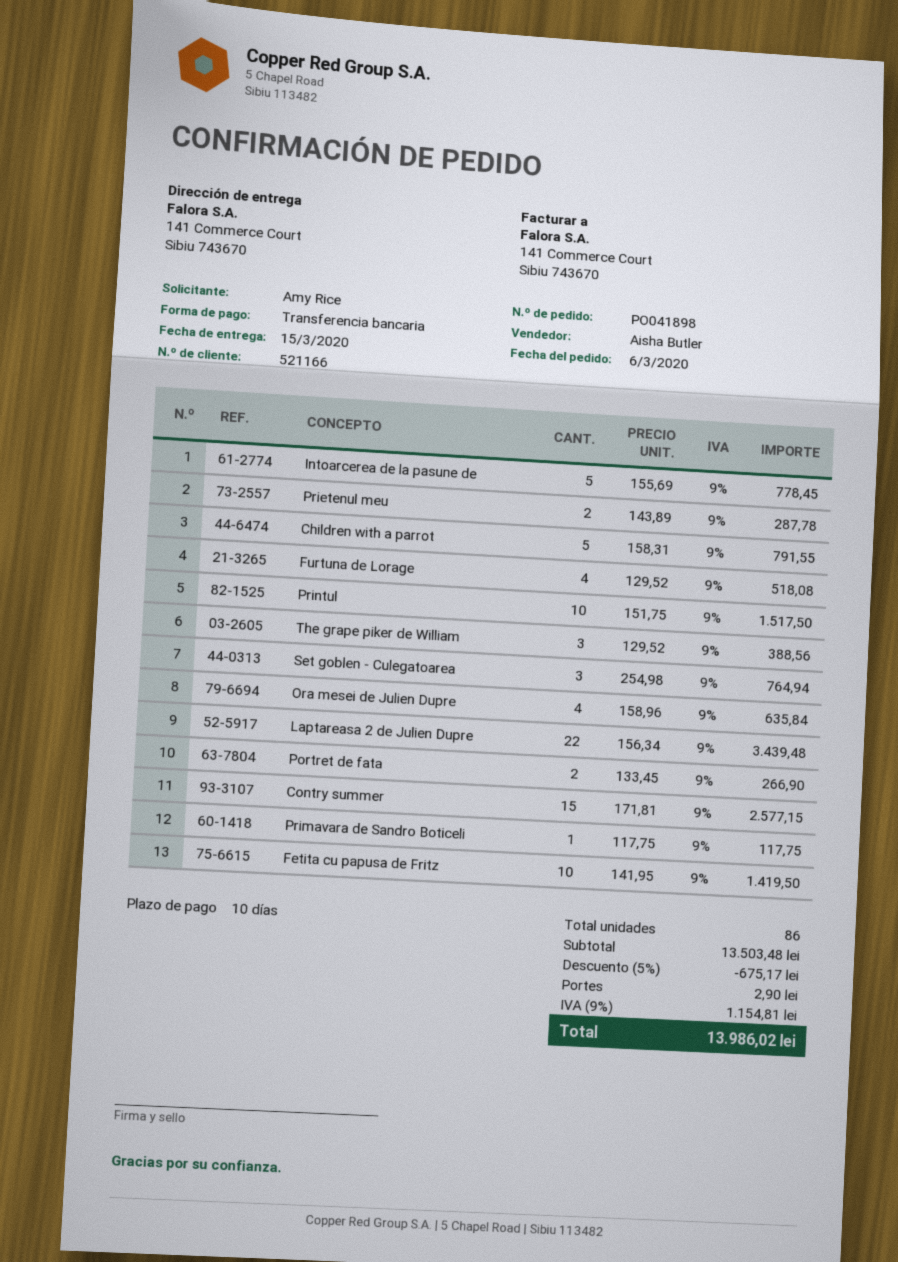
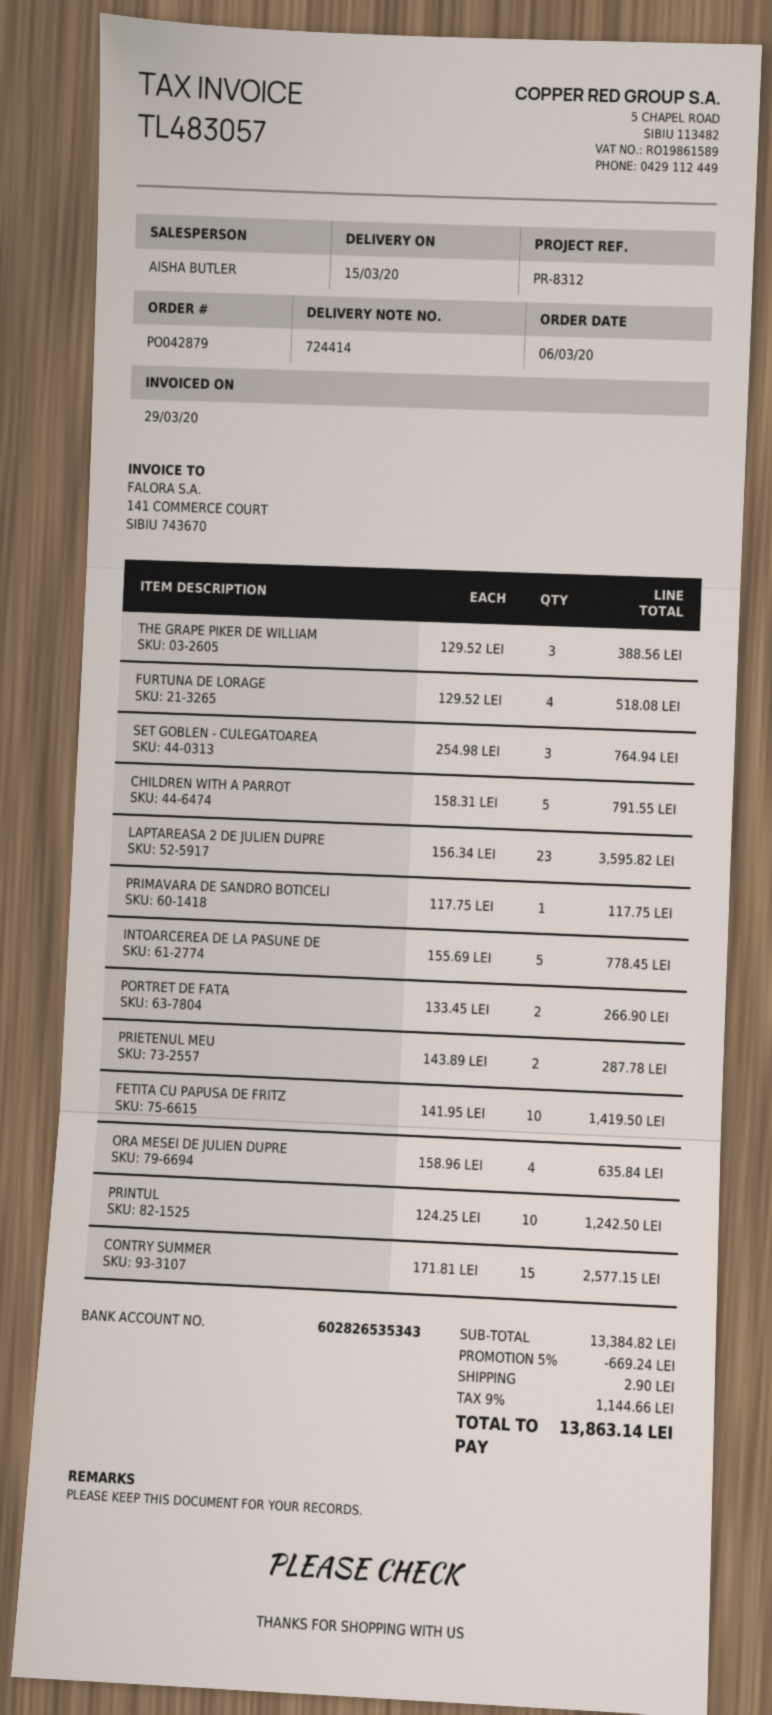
order number: PO041898 -> PO042879
Printul: 10 x 151.75 = 1517.50 -> 10 x 124.25 = 1242.50
Laptareasa 2 de Julien Dupre: 22 x 156.34 = 3439.48 -> 23 x 156.34 = 3595.82
subtotal: 13503.48 -> 13384.82
discount: 5% = 675.17 -> 5% = 669.24
tax: 9% = 1154.81 -> 9% = 1144.66
total: 13986.02 -> 13863.14

